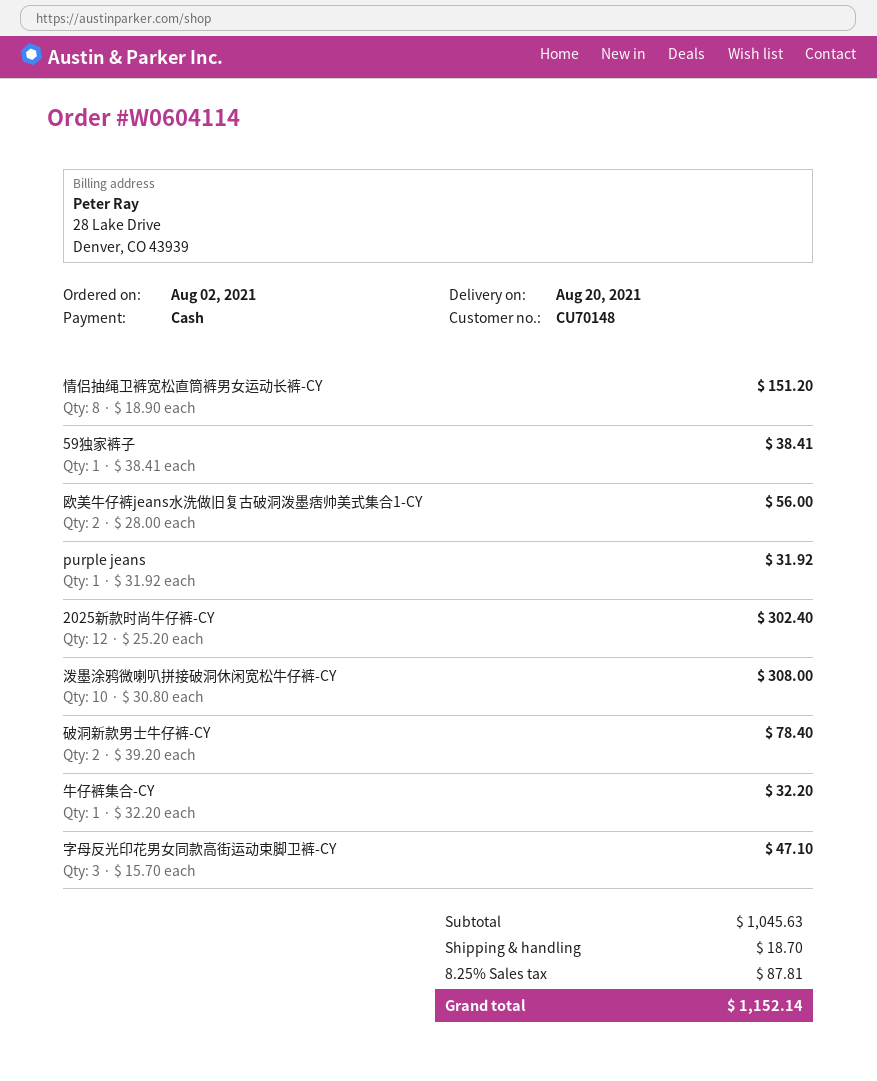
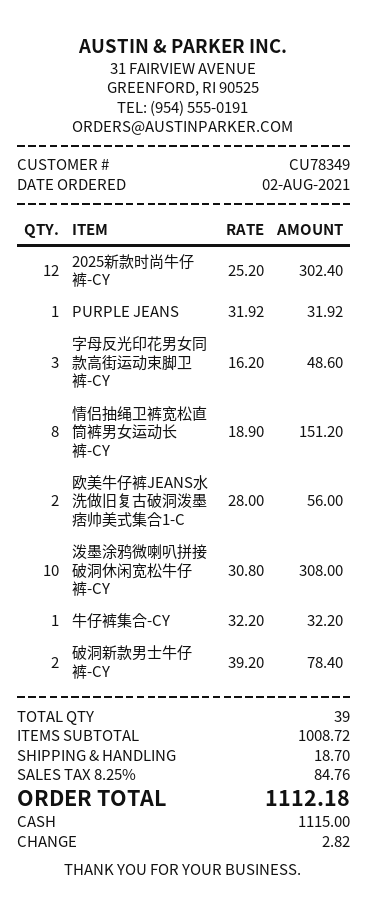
customer number: CU70148 -> CU78349
59独家裤子: 1 x 38.41 = 38.41 -> none
字母反光印花男女同款高街运动束脚卫裤-CY: 3 x 15.70 = 47.10 -> 3 x 16.20 = 48.60
subtotal: 1045.63 -> 1008.72
tax: 8.25% = 87.81 -> 8.25% = 84.76
total: 1152.14 -> 1112.18

